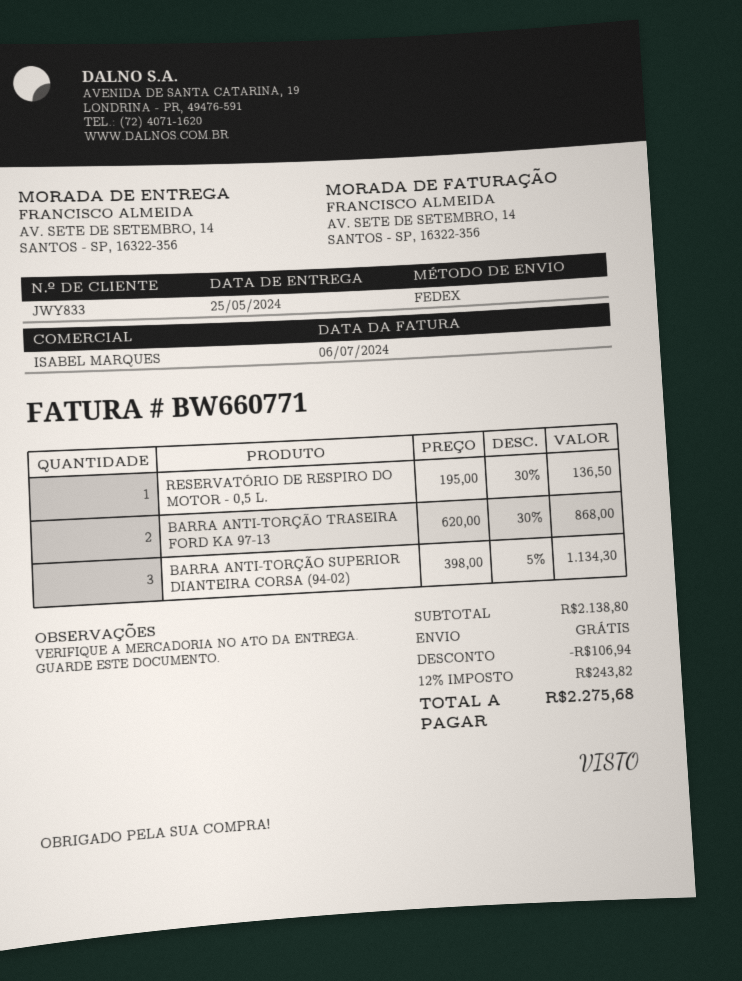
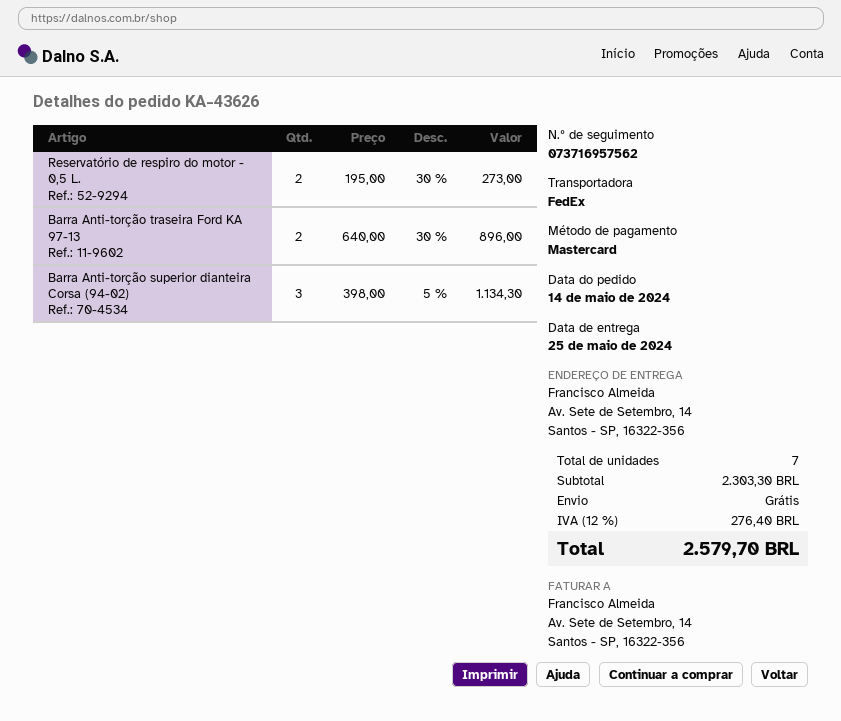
RESERVATÓRIO DE RESPIRO DO MOTOR - 0,5 L.: 1 x 195.00 - 30% = 136.50 -> 2 x 195.00 - 30% = 273.00
BARRA ANTI-TORÇÃO TRASEIRA FORD KA 97-13: 2 x 620.00 - 30% = 868.00 -> 2 x 640.00 - 30% = 896.00
subtotal: 2138.80 -> 2303.30
discount: 106.94 -> none
tax: 12% = 243.82 -> 12% = 276.40
total: 2275.68 -> 2579.70

